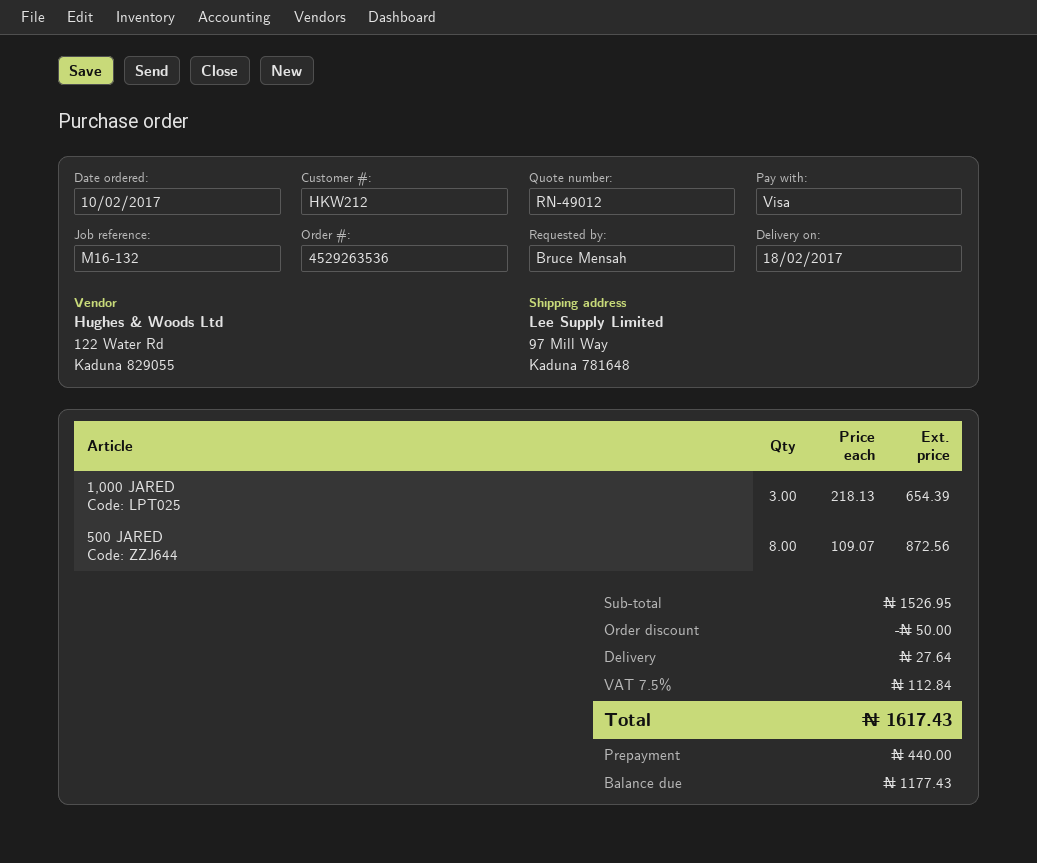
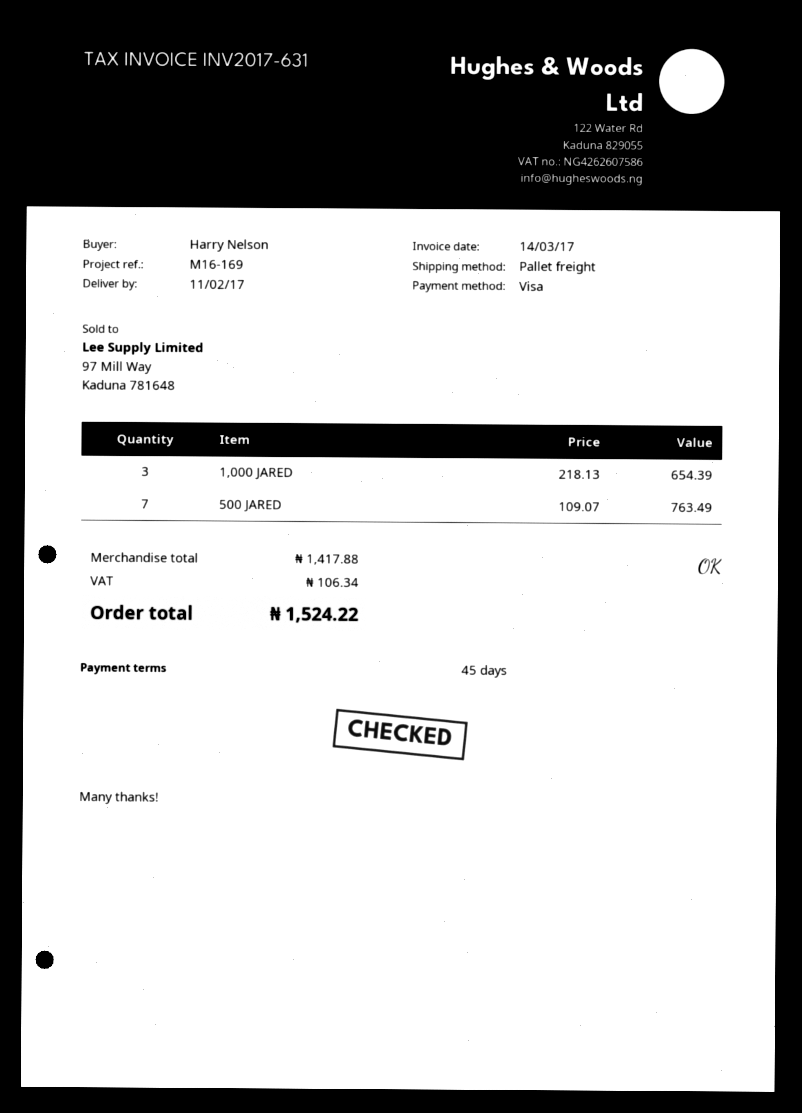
delivery date: 2017-02-18 -> 2017-02-11
reference: M16-132 -> M16-169
ordered by: Bruce Mensah -> Harry Nelson
500 JARED: 8 x 109.07 = 872.56 -> 7 x 109.07 = 763.49
subtotal: 1526.95 -> 1417.88
discount: 50.00 -> none
shipping: 27.64 -> none
tax: 112.84 -> 106.34
total: 1617.43 -> 1524.22

